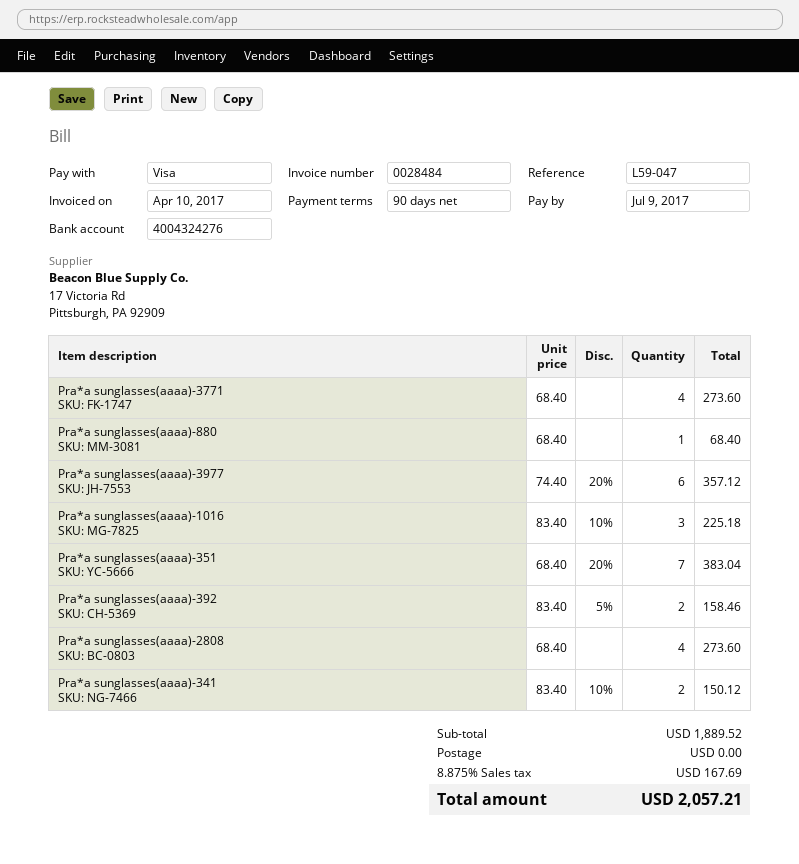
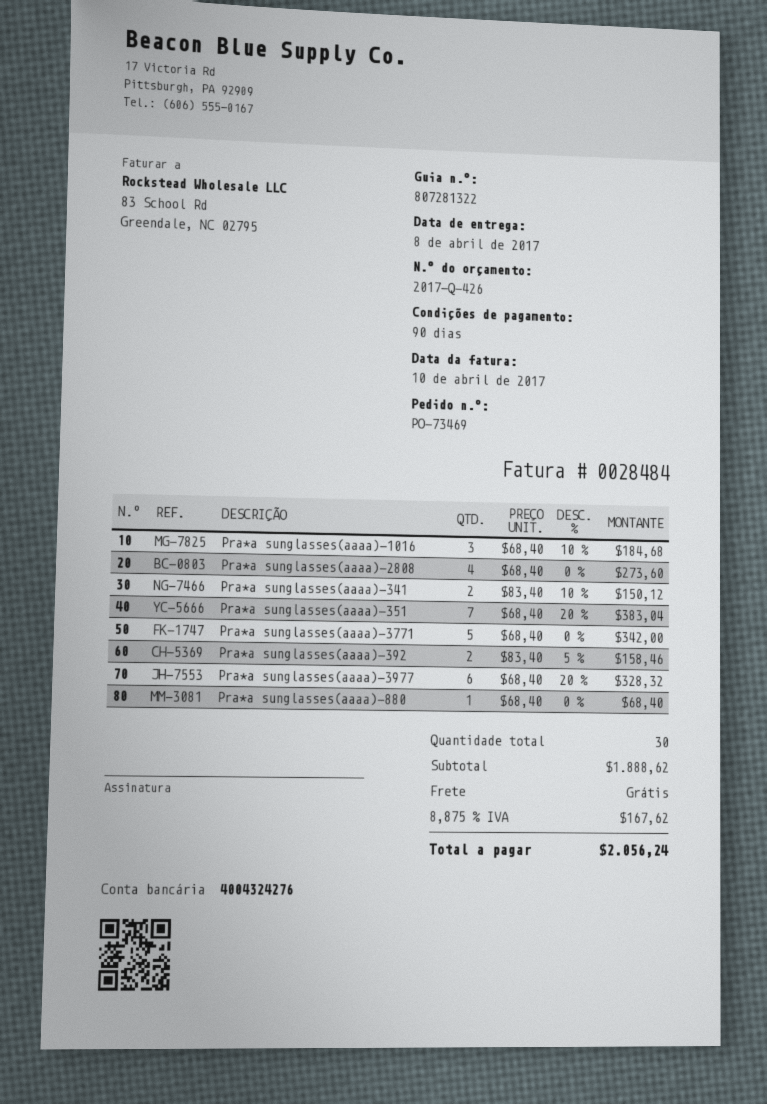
Pra*a sunglasses(aaaa)-3771: 4 x 68.40 = 273.60 -> 5 x 68.40 = 342.00
Pra*a sunglasses(aaaa)-3977: 6 x 74.40 - 20% = 357.12 -> 6 x 68.40 - 20% = 328.32
Pra*a sunglasses(aaaa)-1016: 3 x 83.40 - 10% = 225.18 -> 3 x 68.40 - 10% = 184.68
subtotal: 1889.52 -> 1888.62
tax: 8.875% = 167.69 -> 8.875% = 167.62
total: 2057.21 -> 2056.24

